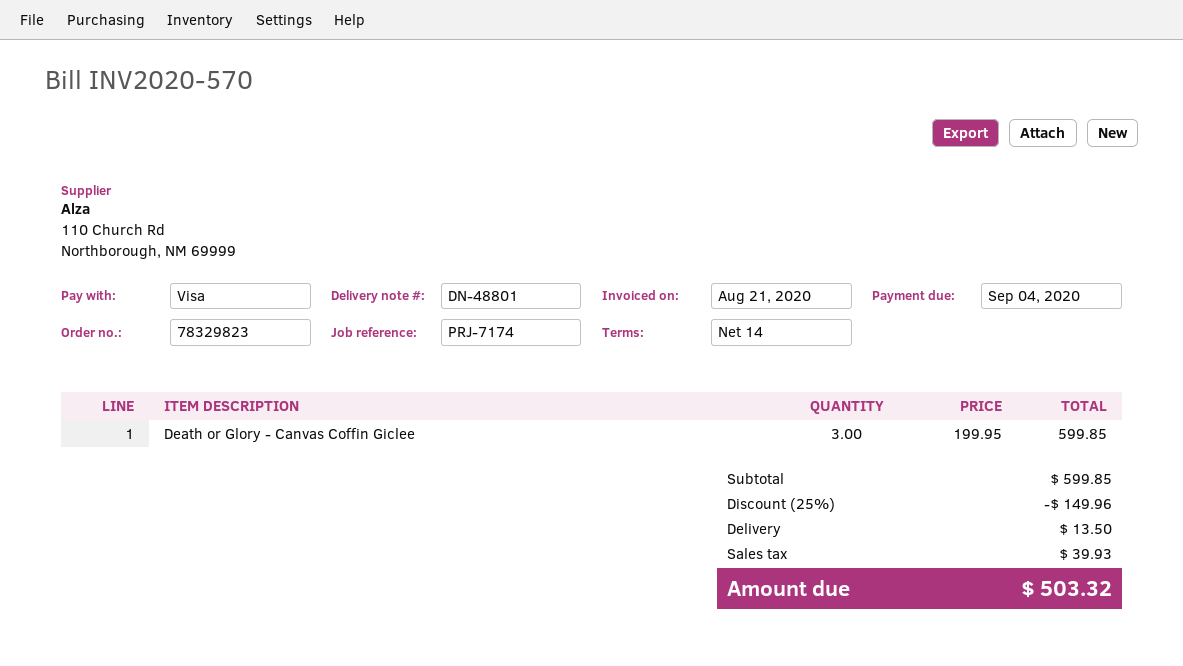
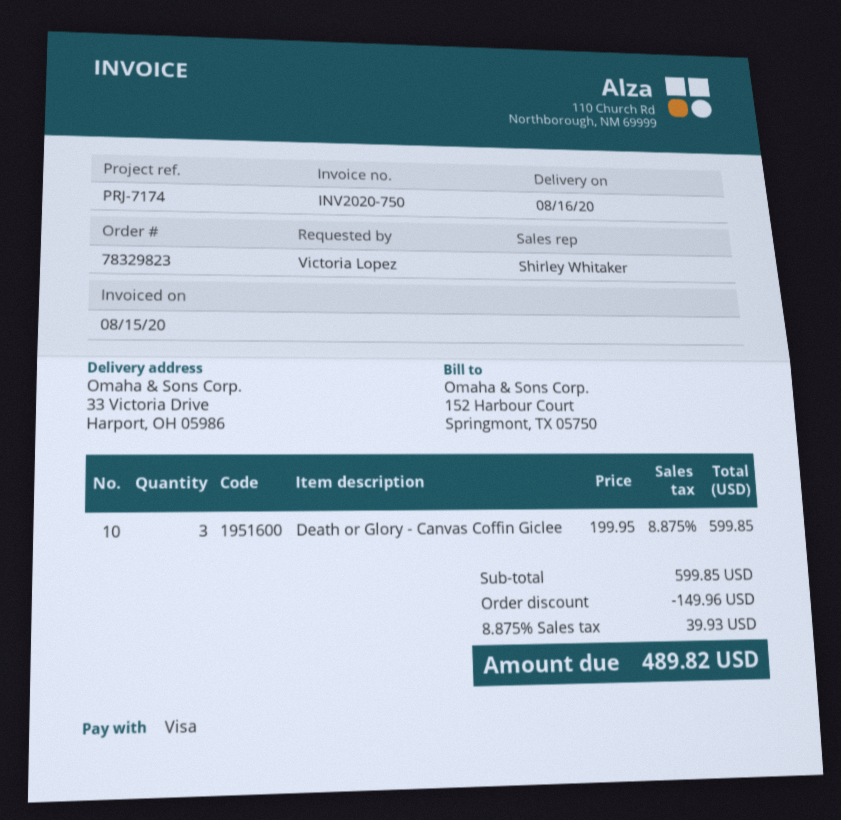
invoice number: INV2020-570 -> INV2020-750
invoice date: 2020-08-21 -> 2020-08-15
shipping: 13.50 -> none
total: 503.32 -> 489.82

